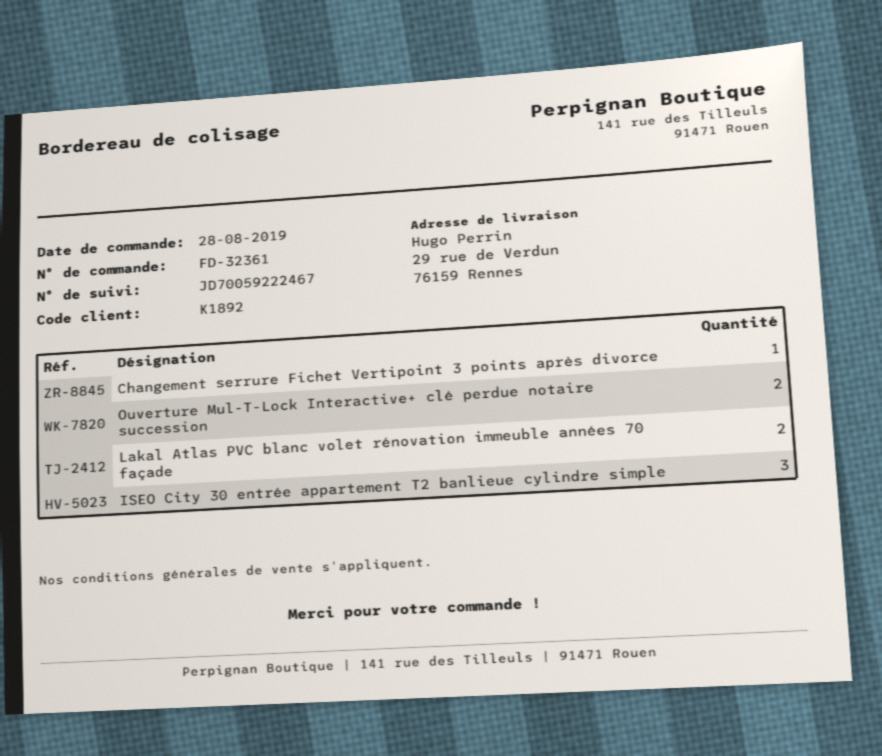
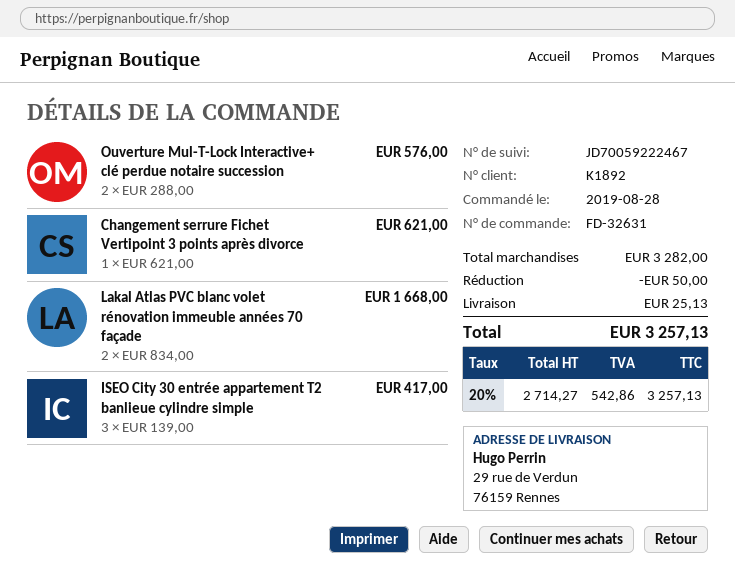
order number: FD-32361 -> FD-32631

